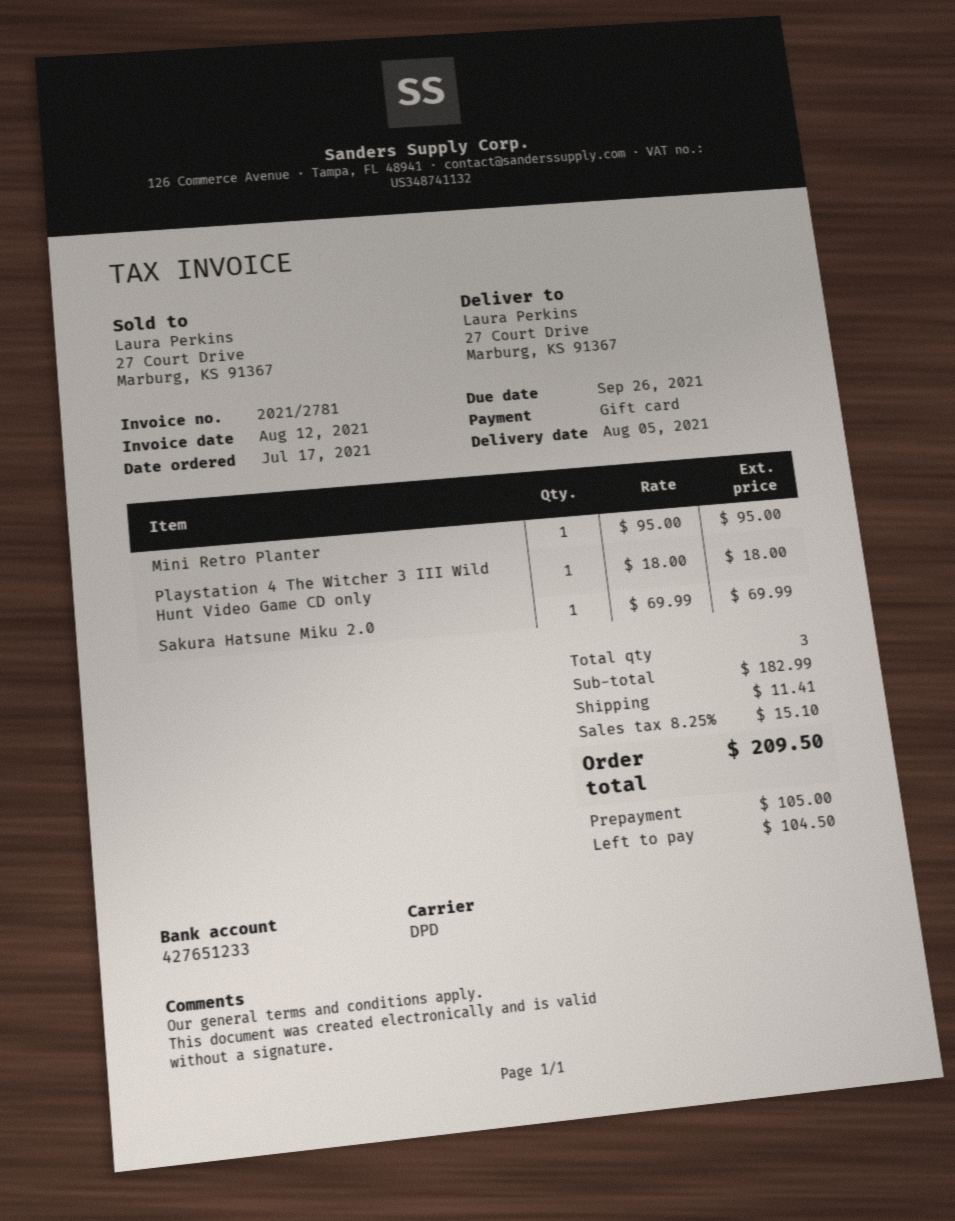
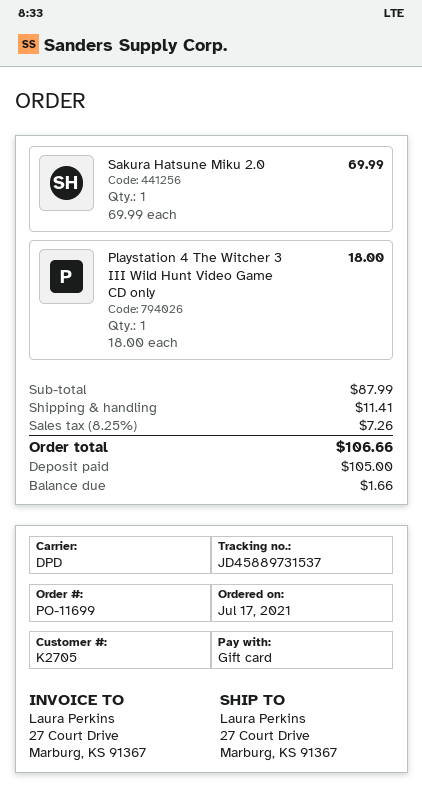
Mini Retro Planter: 1 x 95.00 = 95.00 -> none
subtotal: 182.99 -> 87.99
tax: 8.25% = 15.10 -> 8.25% = 7.26
total: 209.50 -> 106.66
balance: 104.50 -> 1.66

